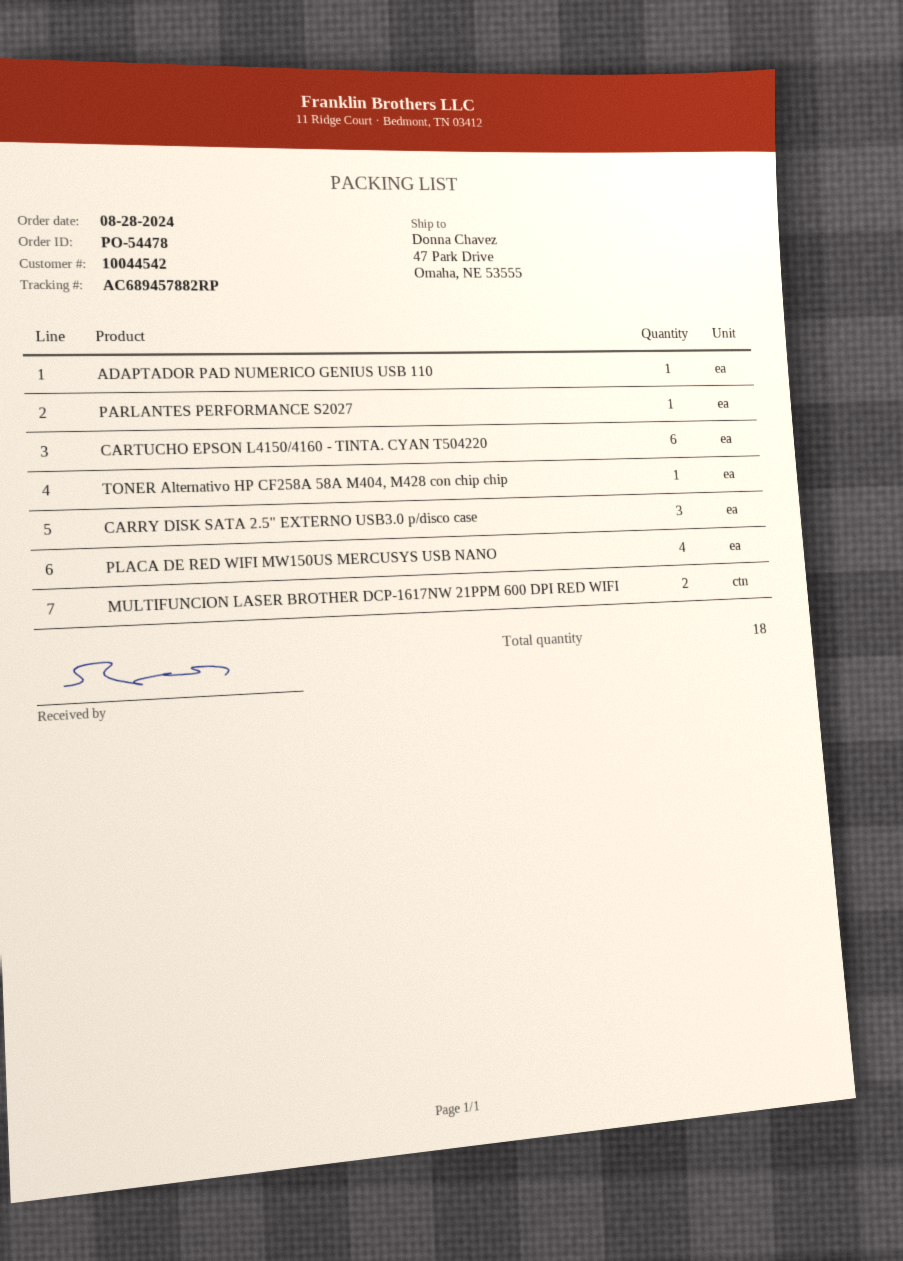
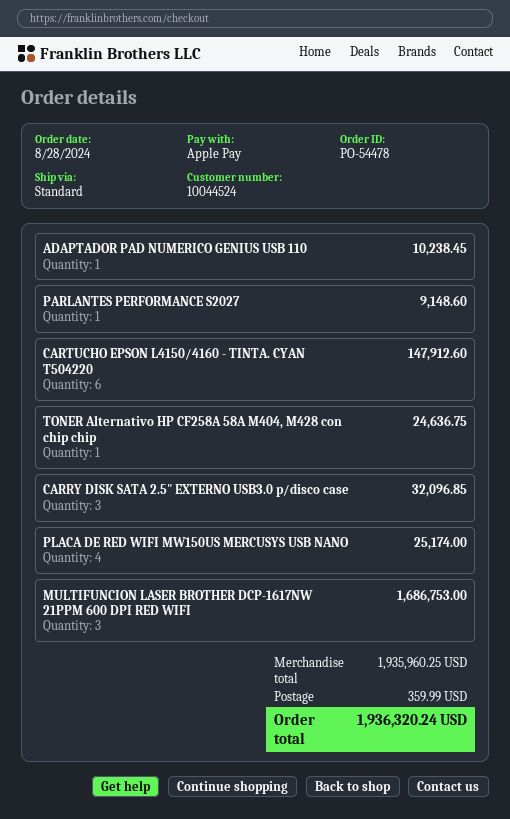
customer number: 10044542 -> 10044524
MULTIFUNCION LASER BROTHER DCP-1617NW 21PPM 600 DPI RED WIFI: 2 -> 3

